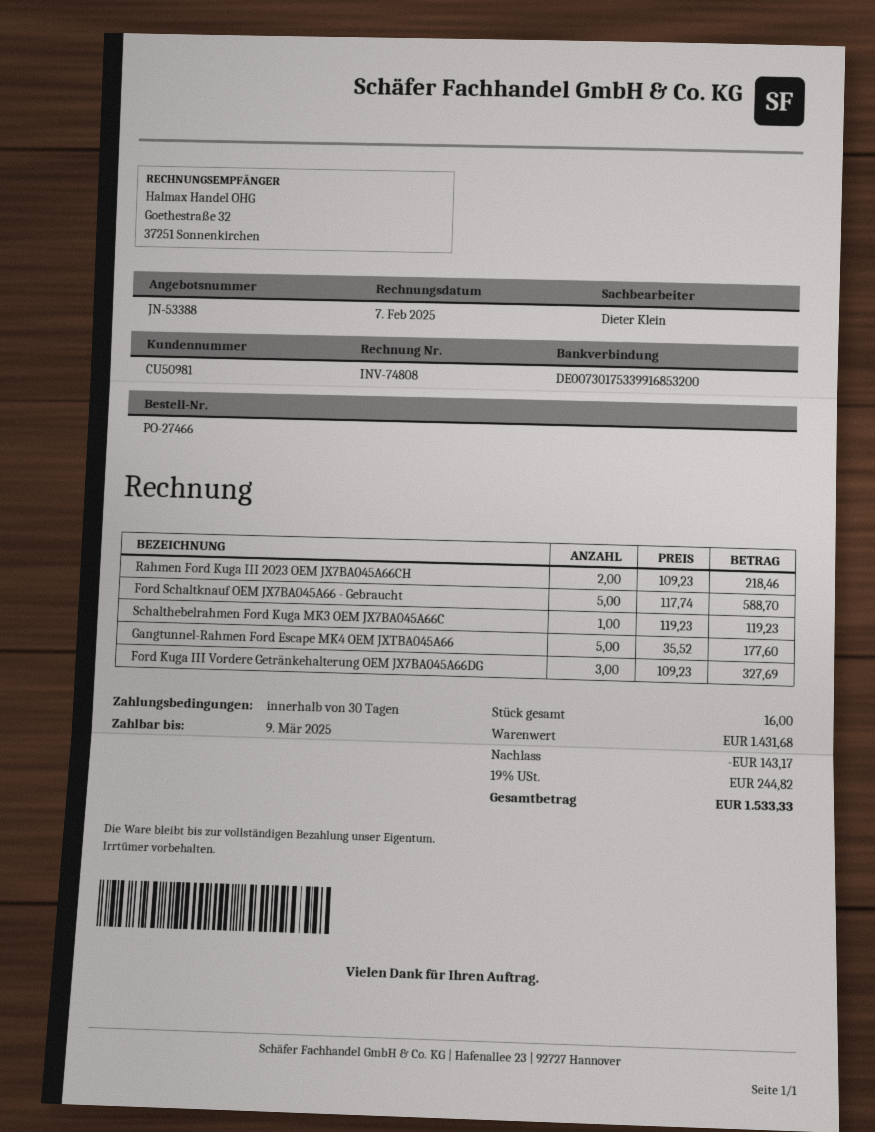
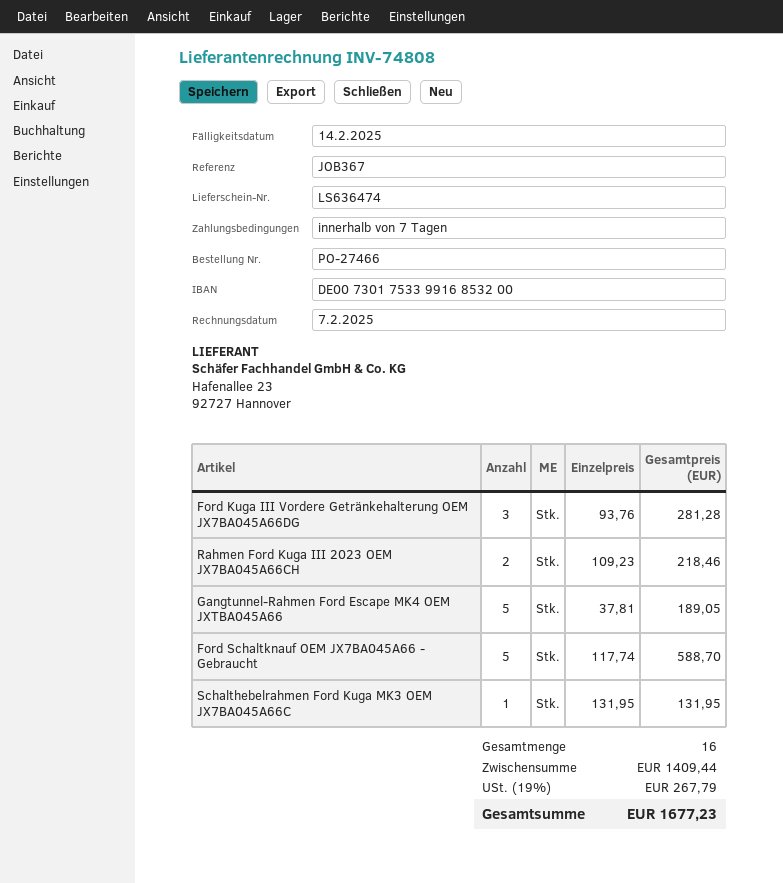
payment terms: 30 days -> 7 days
due date: 2025-03-09 -> 2025-02-14
Schalthebelrahmen Ford Kuga MK3 OEM JX7BA045A66C: 1 x 119.23 = 119.23 -> 1 x 131.95 = 131.95
Gangtunnel-Rahmen Ford Escape MK4 OEM JXTBA045A66: 5 x 35.52 = 177.60 -> 5 x 37.81 = 189.05
Ford Kuga III Vordere Getränkehalterung OEM JX7BA045A66DG: 3 x 109.23 = 327.69 -> 3 x 93.76 = 281.28
subtotal: 1431.68 -> 1409.44
discount: 143.17 -> none
tax: 19% = 244.82 -> 19% = 267.79
total: 1533.33 -> 1677.23

